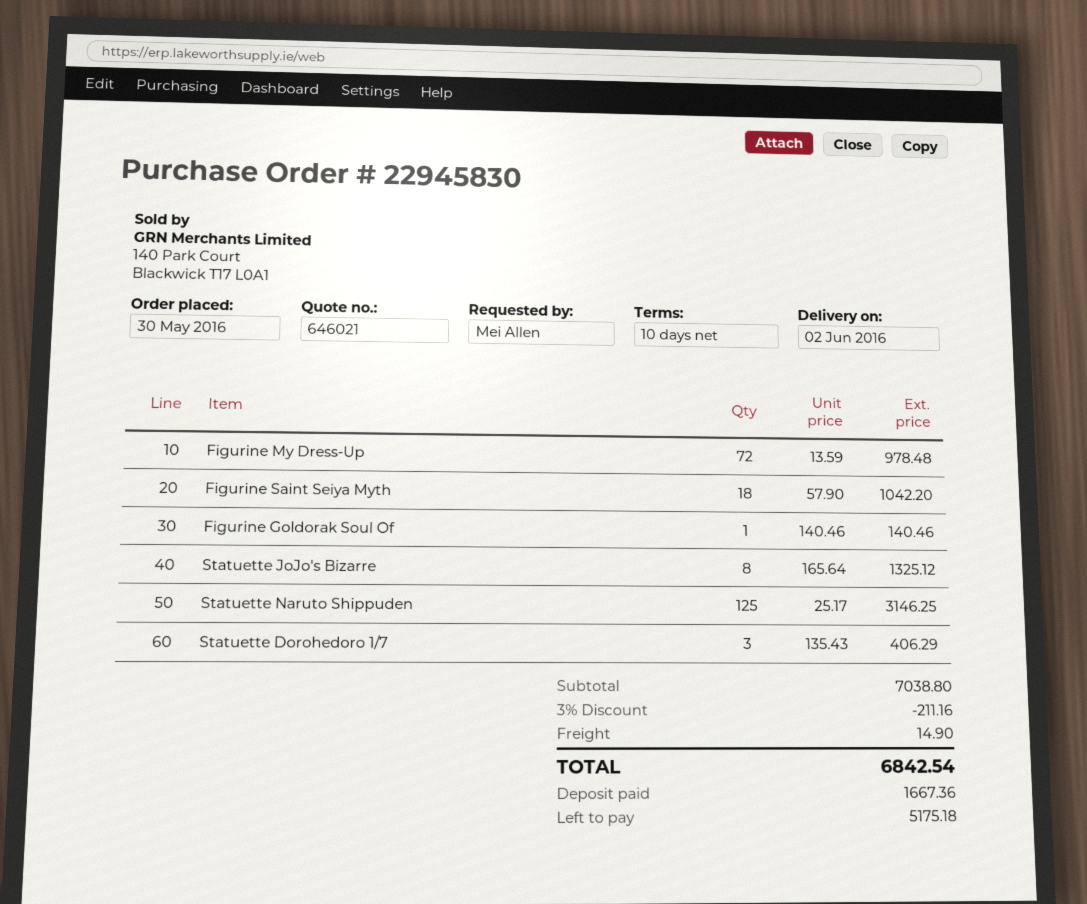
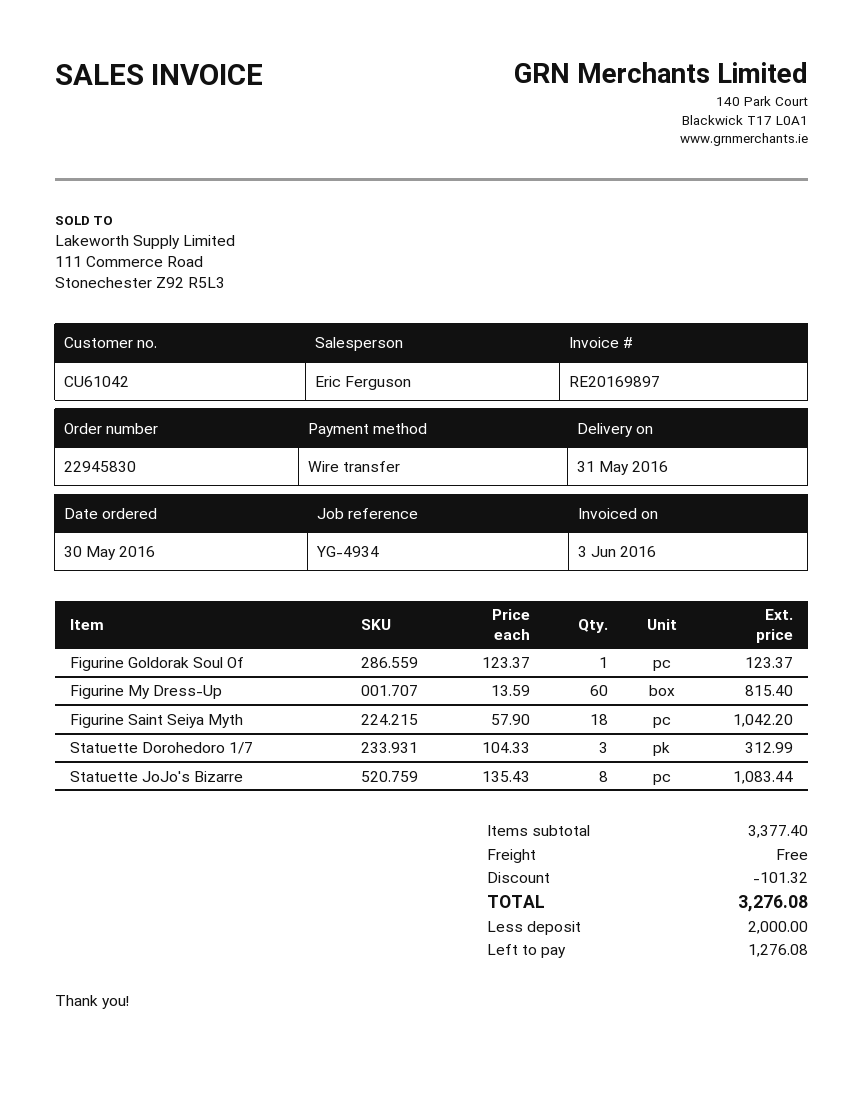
delivery date: 2016-06-02 -> 2016-05-31
Figurine My Dress-Up: 72 x 13.59 = 978.48 -> 60 x 13.59 = 815.40
Figurine Goldorak Soul Of: 1 x 140.46 = 140.46 -> 1 x 123.37 = 123.37
Statuette JoJo's Bizarre: 8 x 165.64 = 1325.12 -> 8 x 135.43 = 1083.44
Statuette Naruto Shippuden: 125 x 25.17 = 3146.25 -> none
Statuette Dorohedoro 1/7: 3 x 135.43 = 406.29 -> 3 x 104.33 = 312.99
subtotal: 7038.80 -> 3377.40
discount: 211.16 -> 101.32
shipping: 14.90 -> 0.00
total: 6842.54 -> 3276.08
deposit: 1667.36 -> 2000.00
balance: 5175.18 -> 1276.08

